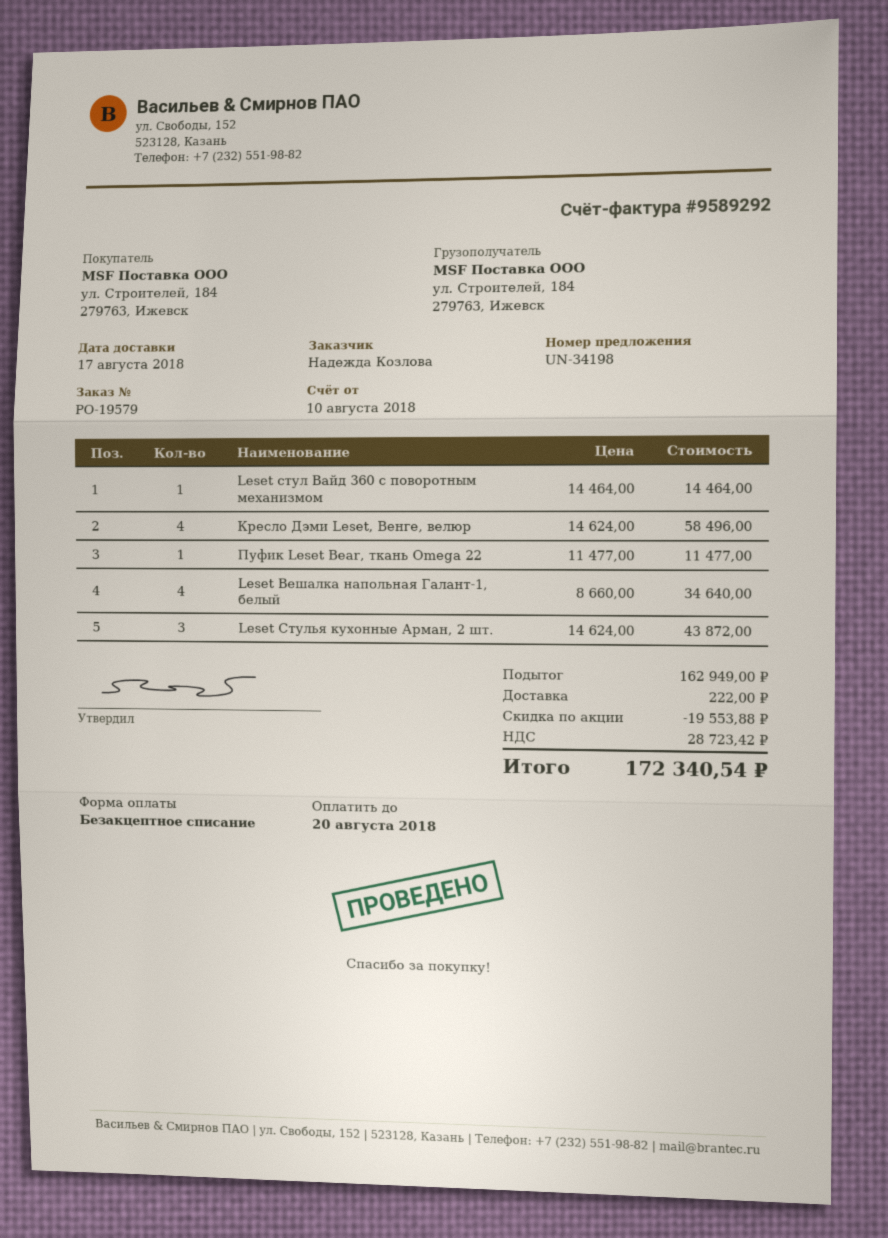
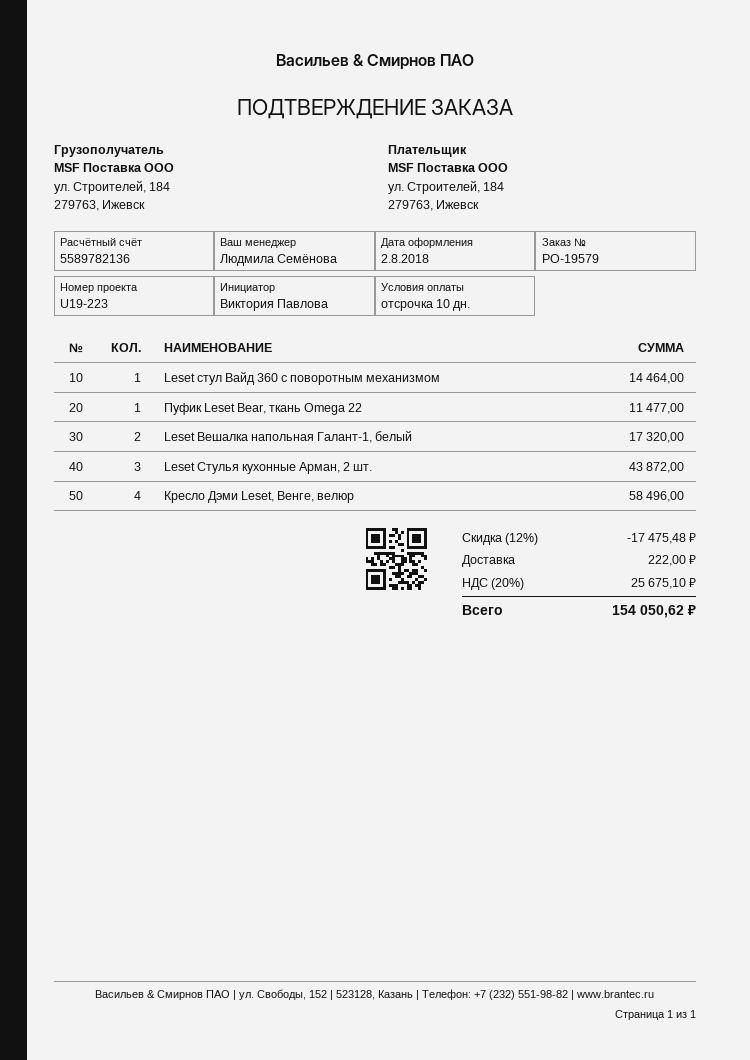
ordered by: Надежда Козлова -> Виктория Павлова
Leset Вешалка напольная Галант-1, белый: 4 for 34640.00 -> 2 for 17320.00
discount: 19553.88 -> 17475.48
tax: 28723.42 -> 25675.10
total: 172340.54 -> 154050.62

